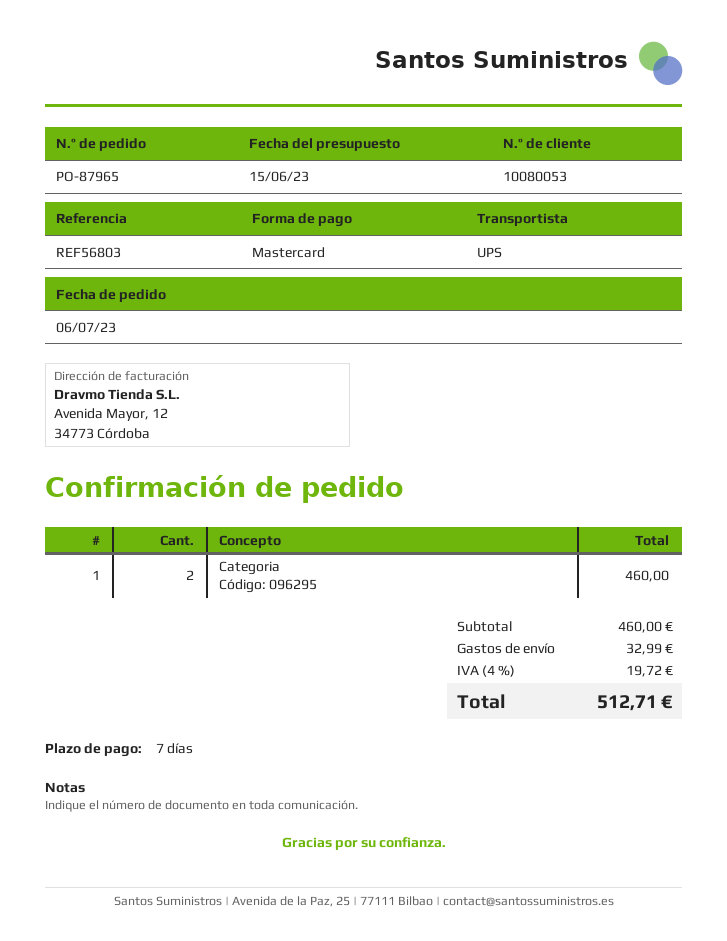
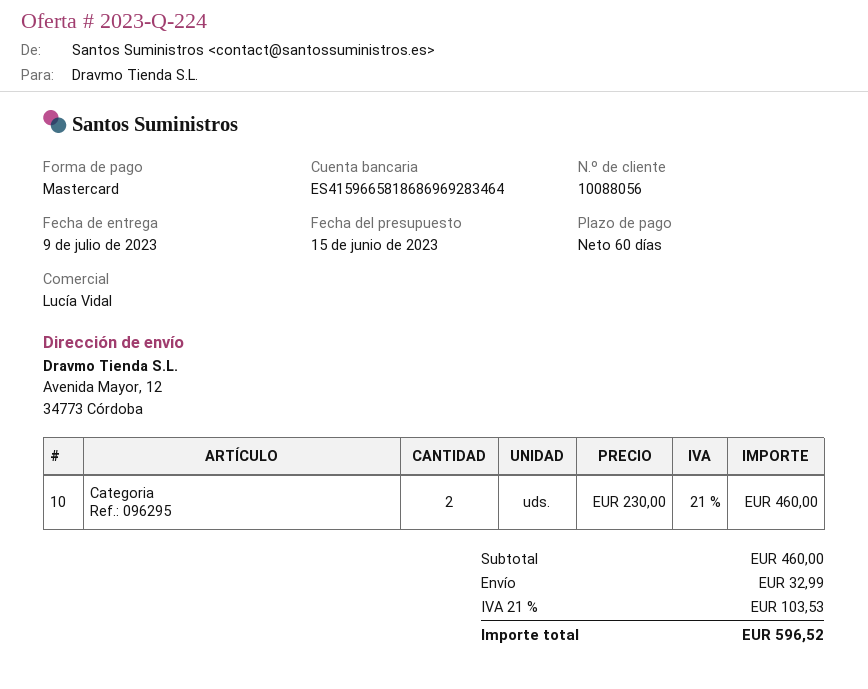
payment terms: 7 days -> 60 days
customer number: 10080053 -> 10088056
tax: 4% = 19.72 -> 21% = 103.53
total: 512.71 -> 596.52

